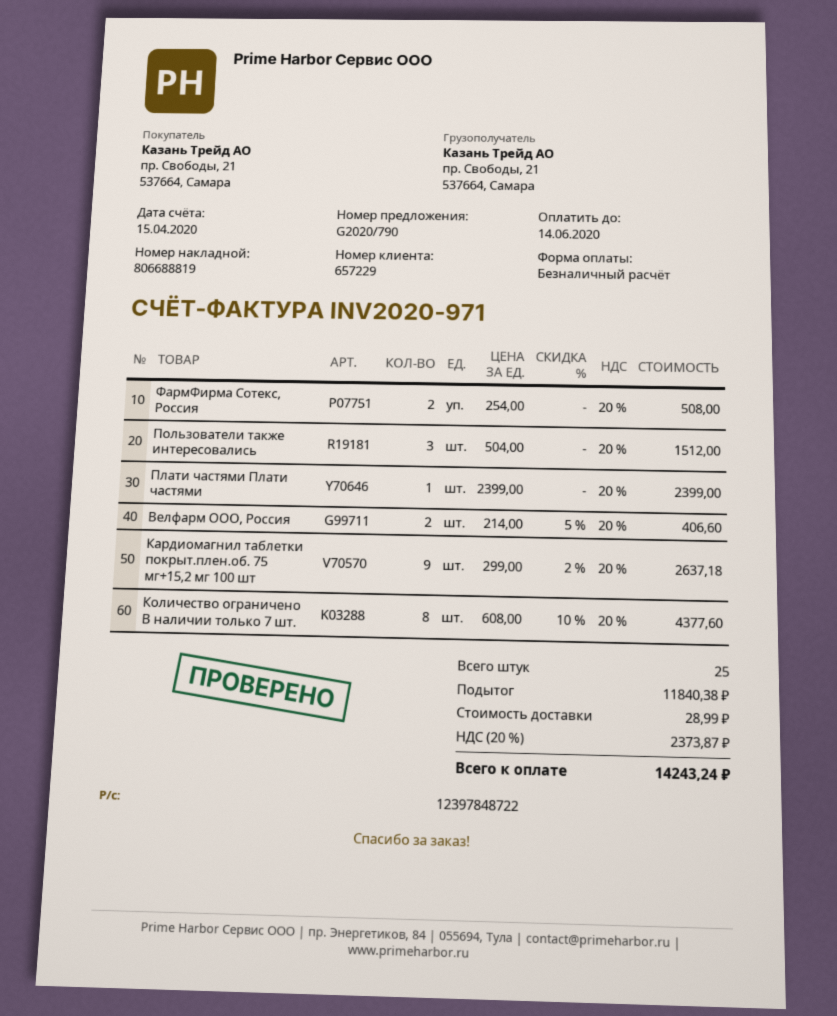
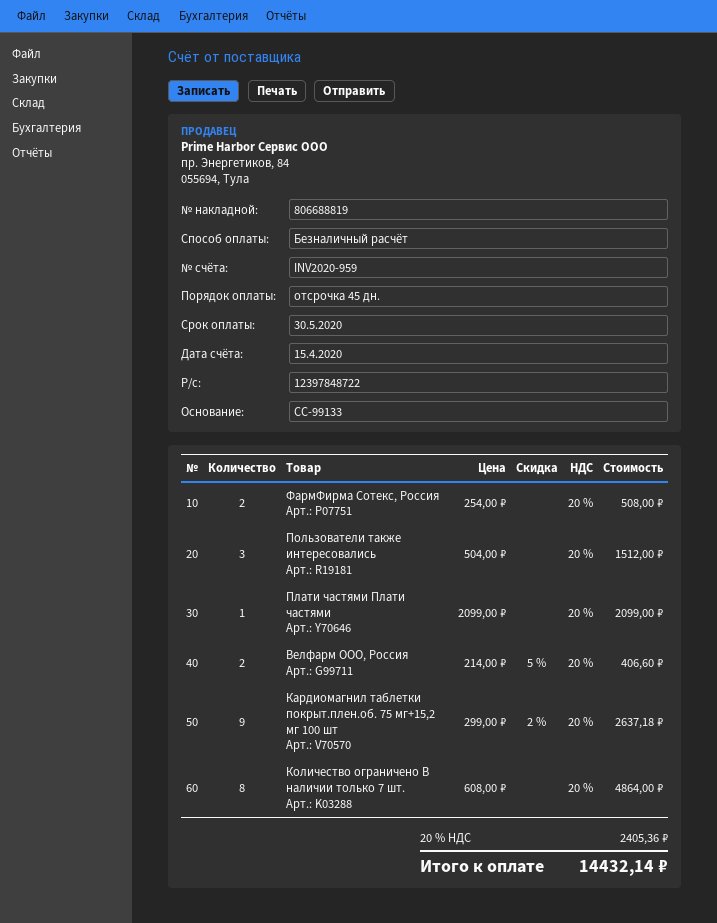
invoice number: INV2020-971 -> INV2020-959
due date: 2020-06-14 -> 2020-05-30
Плати частями Плати частями: 1 x 2399.00 = 2399.00 -> 1 x 2099.00 = 2099.00
Количество ограничено В наличии только 7 шт.: 8 x 608.00 - 10% = 4377.60 -> 8 x 608.00 = 4864.00
shipping: 28.99 -> none
tax: 20% = 2373.87 -> 20% = 2405.36
total: 14243.24 -> 14432.14

